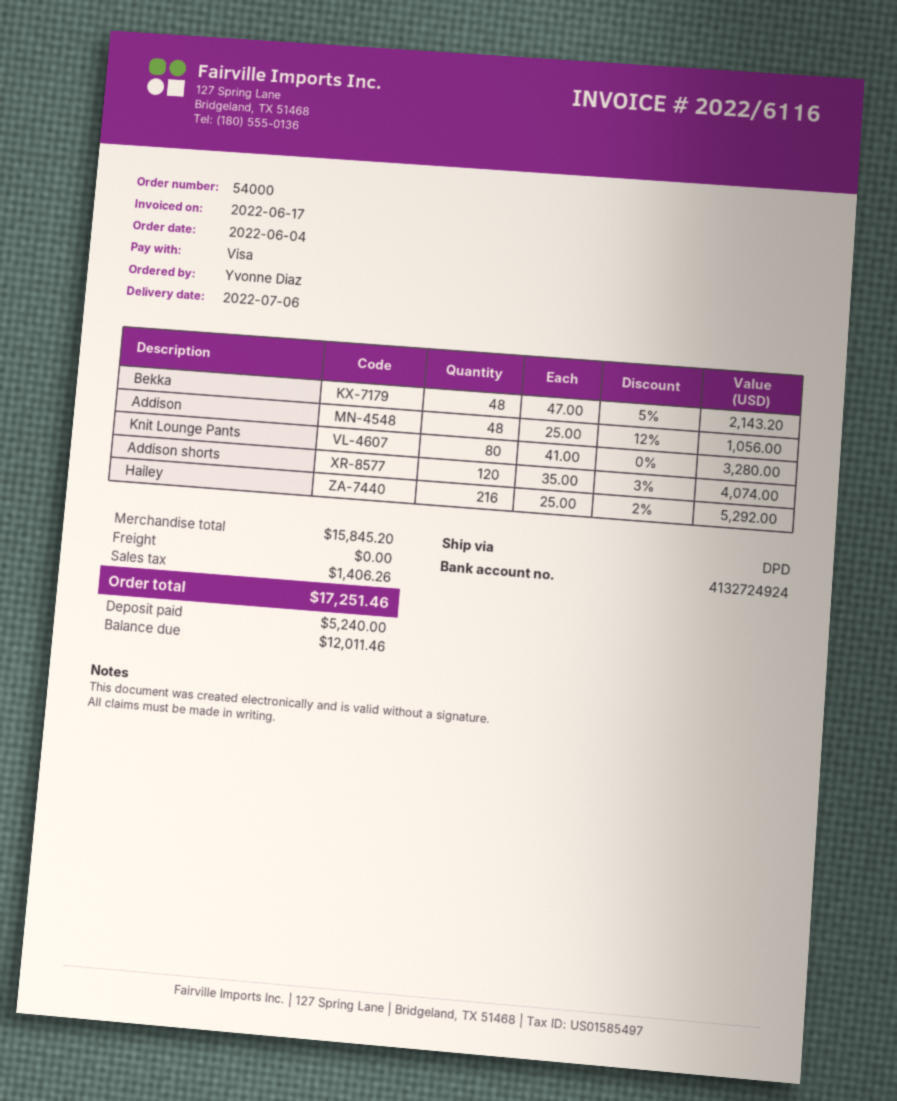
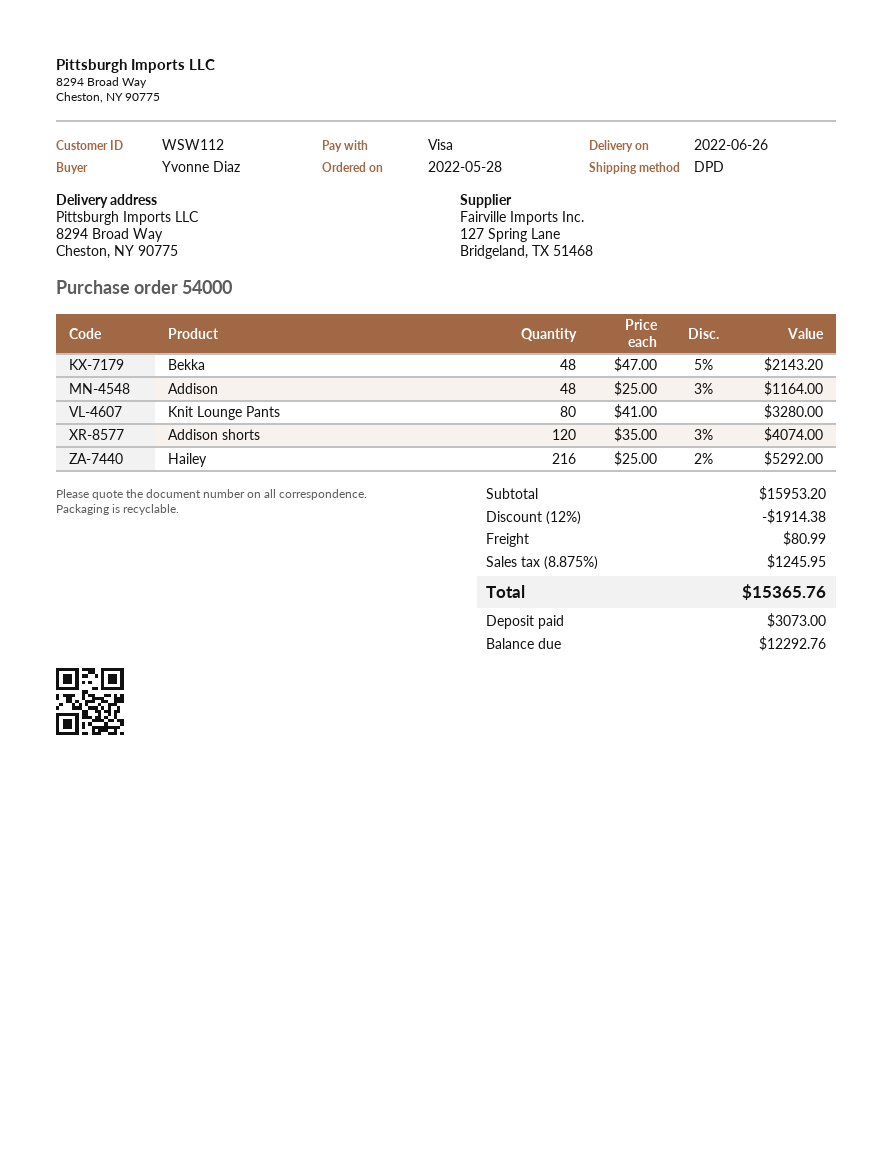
order date: 2022-06-04 -> 2022-05-28
delivery date: 2022-07-06 -> 2022-06-26
Addison: 48 x 25.00 - 12% = 1056.00 -> 48 x 25.00 - 3% = 1164.00
subtotal: 15845.20 -> 15953.20
discount: none -> 12% = 1914.38
shipping: 0.00 -> 80.99
tax: 1406.26 -> 1245.95
total: 17251.46 -> 15365.76
deposit: 5240.00 -> 3073.00
balance: 12011.46 -> 12292.76

